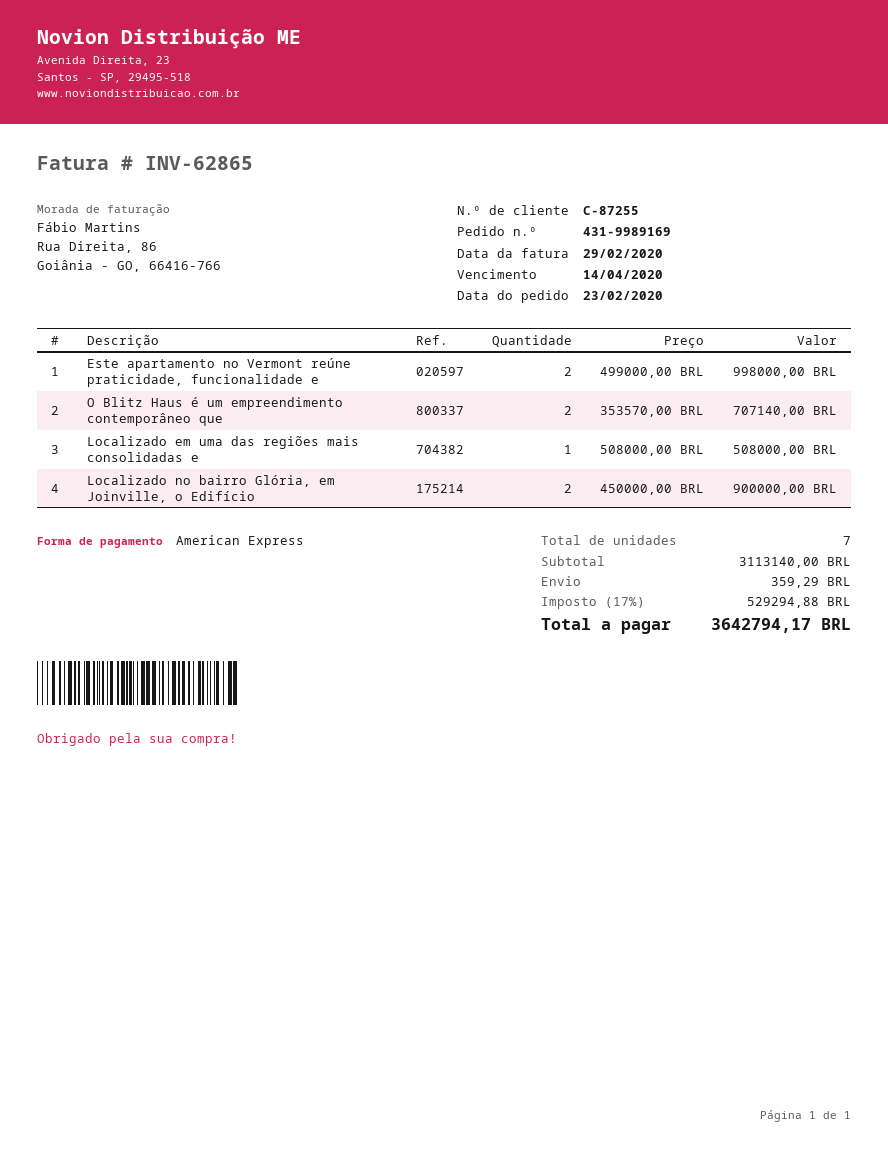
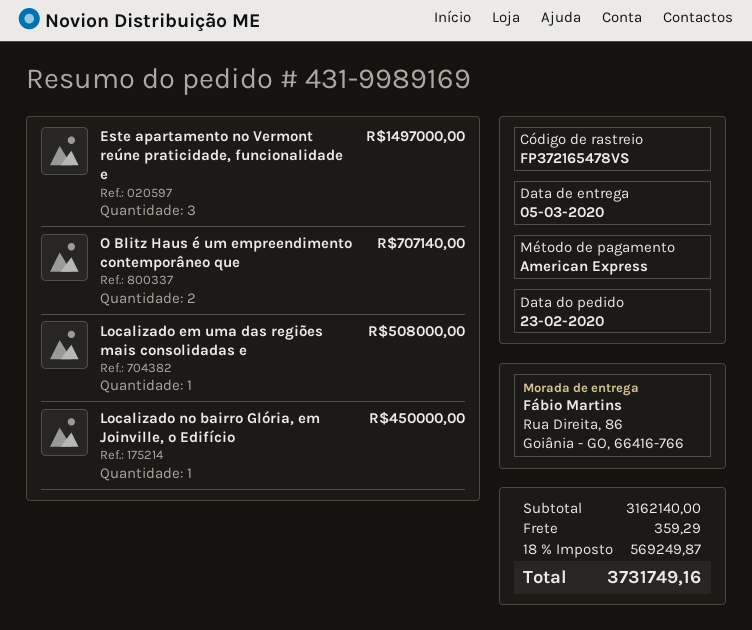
Este apartamento no Vermont reúne praticidade, funcionalidade e: 2 for 998000.00 -> 3 for 1497000.00
Localizado no bairro Glória, em Joinville, o Edifício: 2 for 900000.00 -> 1 for 450000.00
subtotal: 3113140.00 -> 3162140.00
tax: 17% = 529294.88 -> 18% = 569249.87
total: 3642794.17 -> 3731749.16

